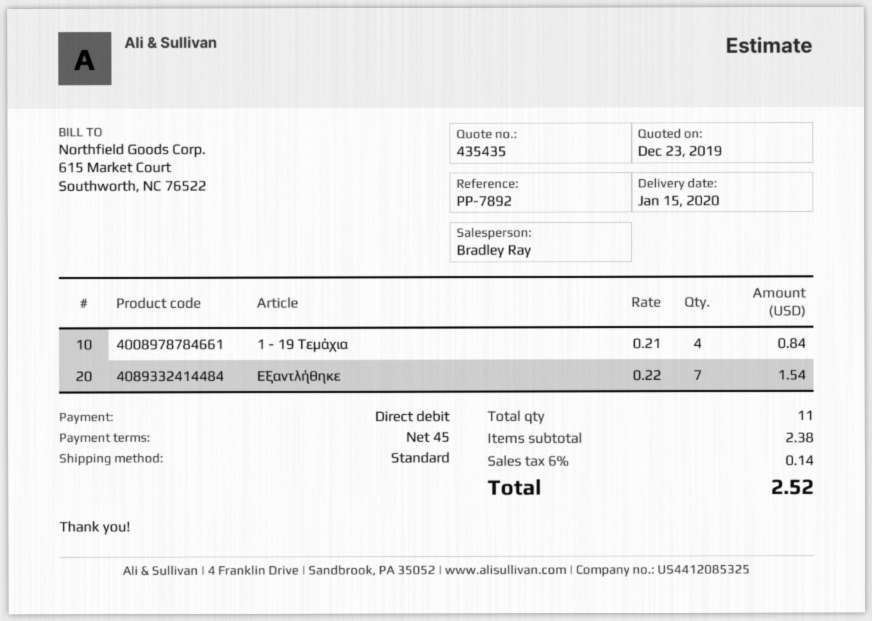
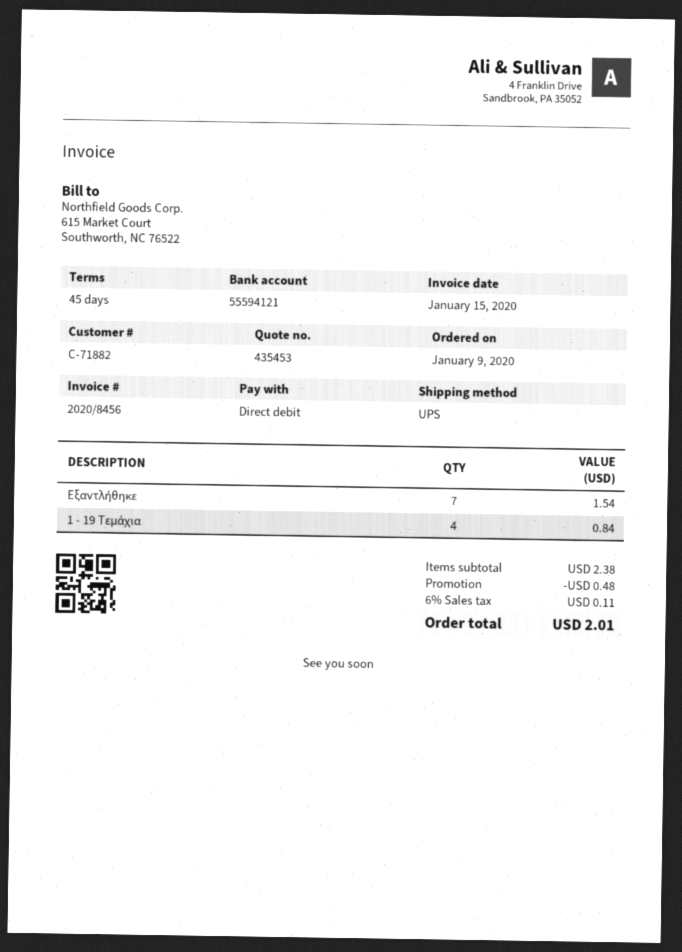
quote number: 435435 -> 435453
shipping method: standard -> UPS
discount: none -> 0.48
tax: 6% = 0.14 -> 6% = 0.11
total: 2.52 -> 2.01

